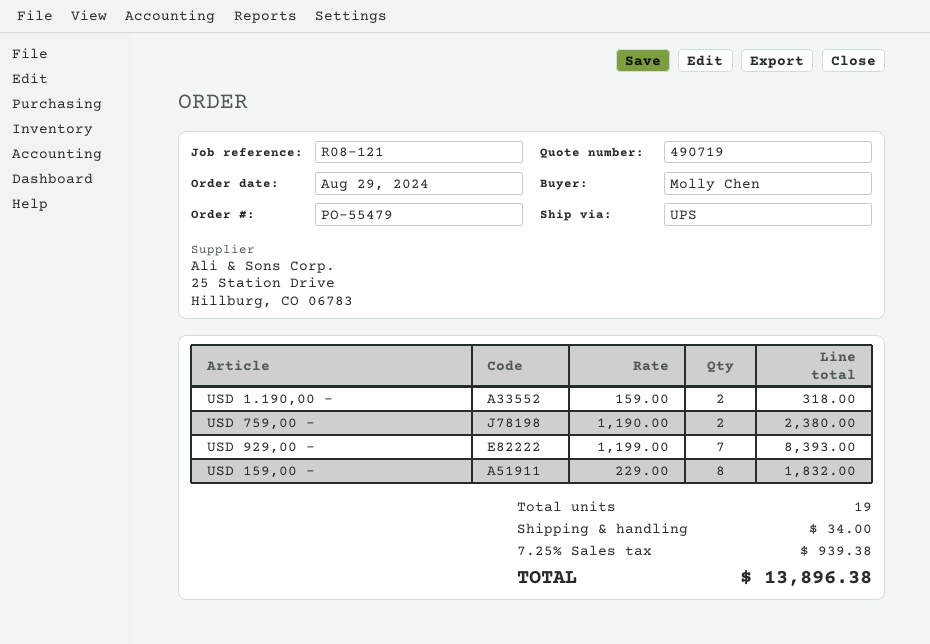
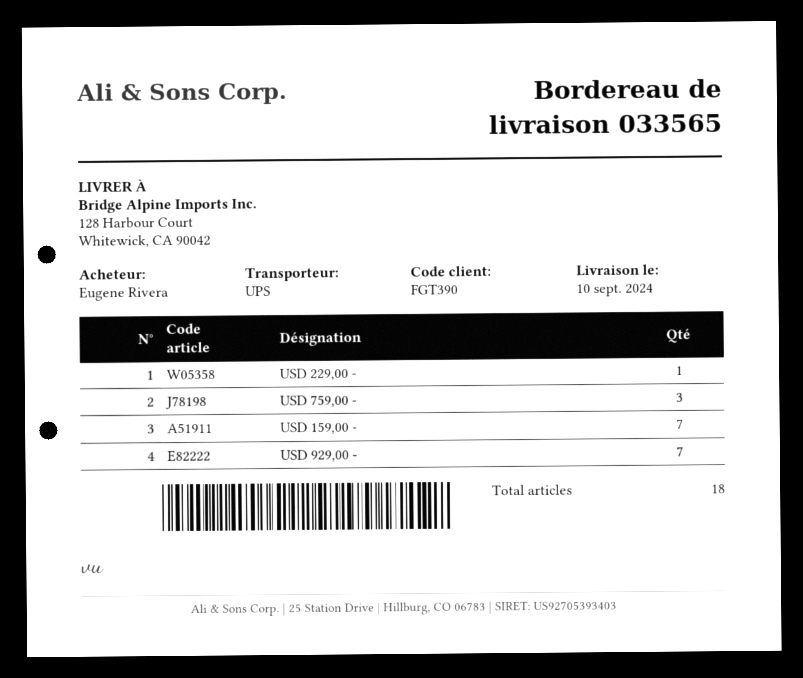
ordered by: Molly Chen -> Eugene Rivera
USD 1.190,00 -: 2 -> none
USD 759,00 -: 2 -> 3
USD 159,00 -: 8 -> 7
USD 229,00 -: none -> 1
total quantity: 19 -> 18

